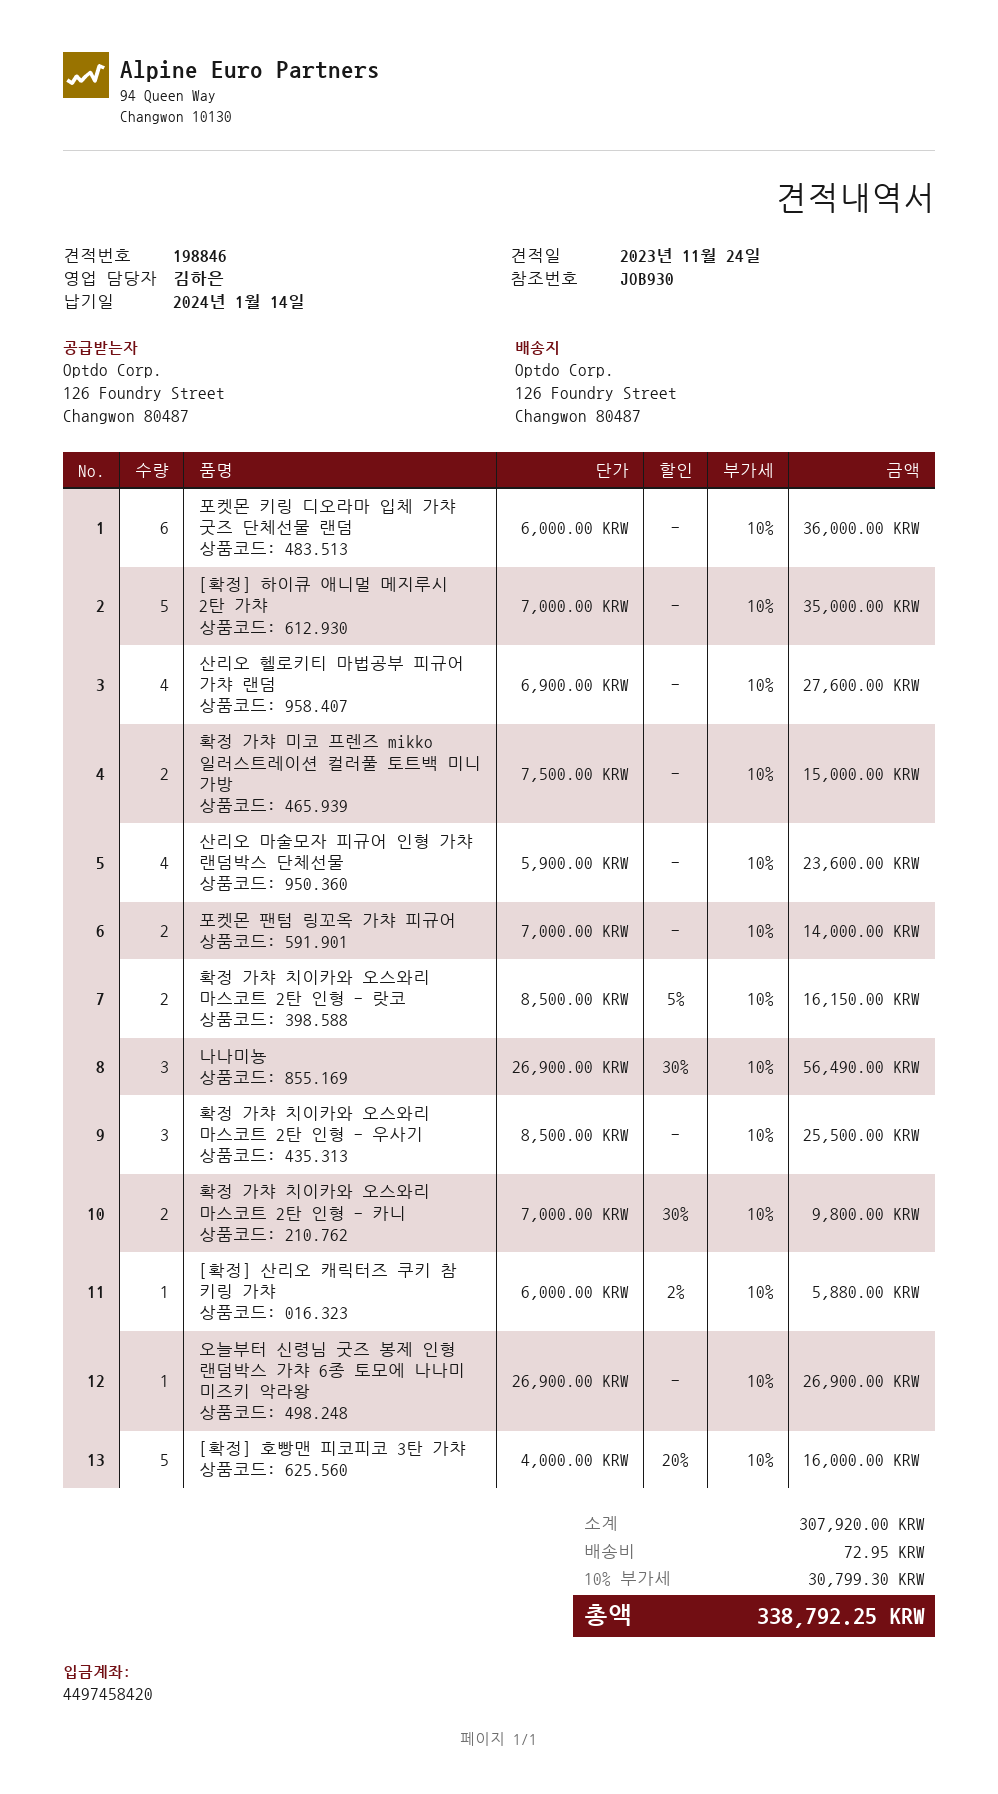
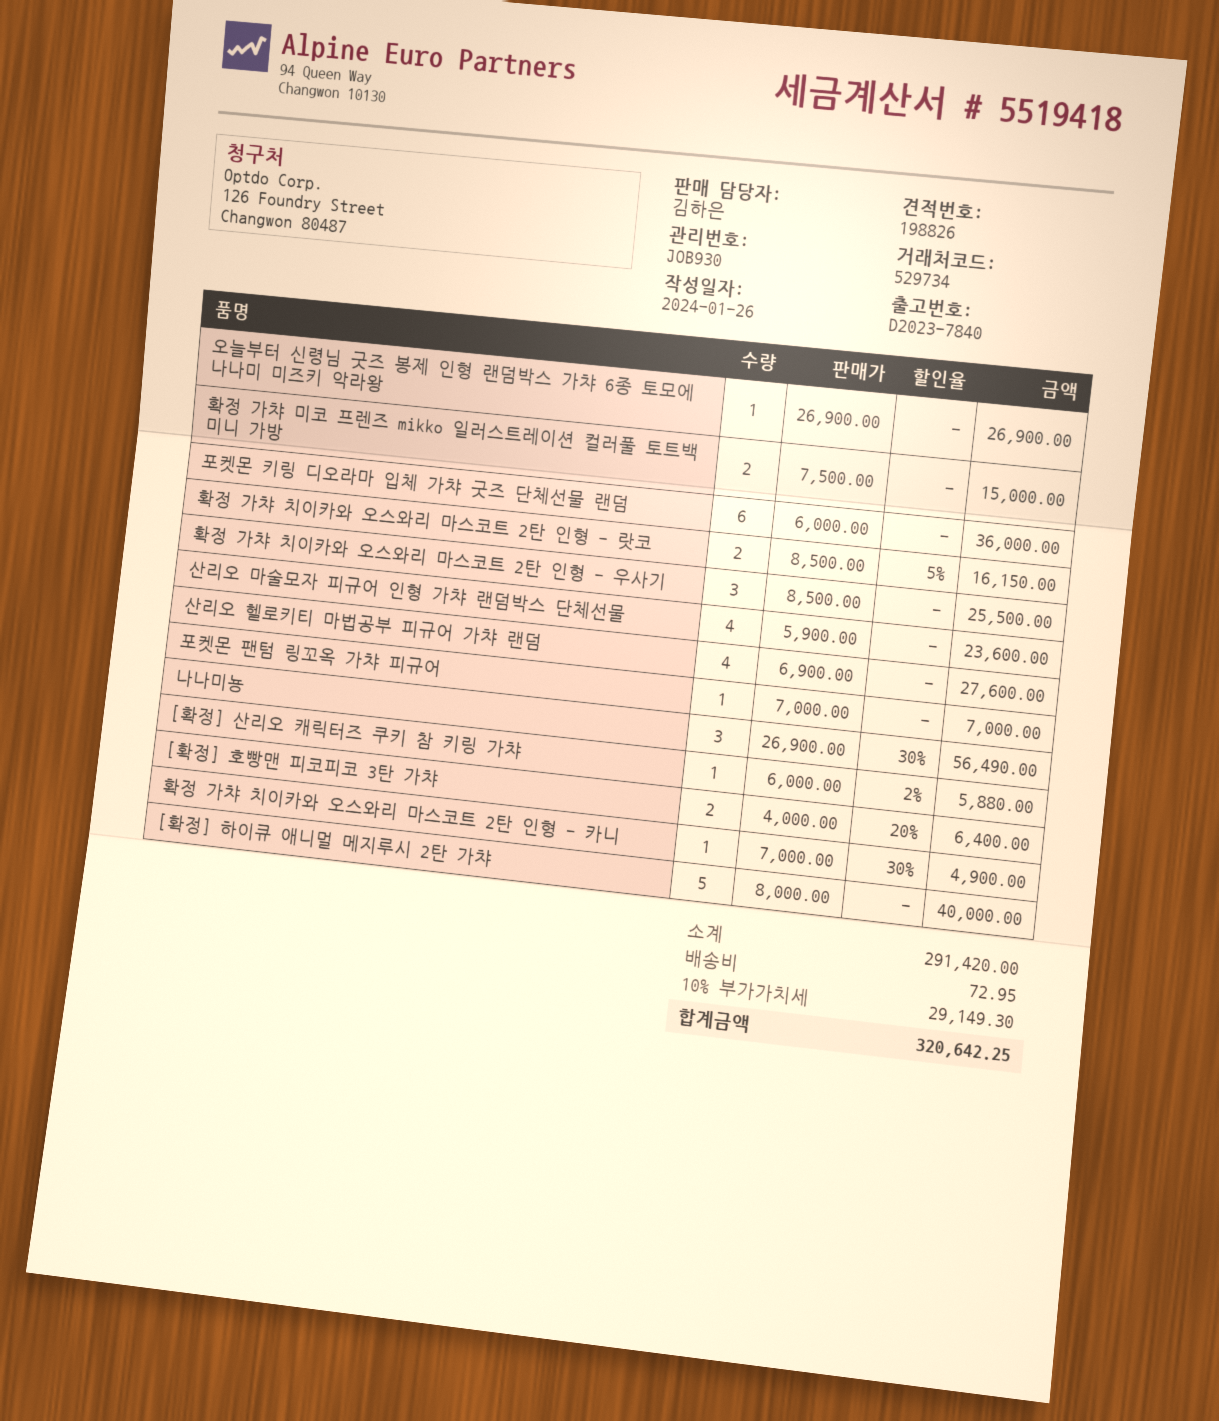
quote number: 198846 -> 198826
[확정] 하이큐 애니멀 메지루시 2탄 가챠: 5 x 7000.00 = 35000.00 -> 5 x 8000.00 = 40000.00
포켓몬 팬텀 링꼬옥 가챠 피규어: 2 x 7000.00 = 14000.00 -> 1 x 7000.00 = 7000.00
확정 가챠 치이카와 오스와리 마스코트 2탄 인형 - 카니: 2 x 7000.00 - 30% = 9800.00 -> 1 x 7000.00 - 30% = 4900.00
[확정] 호빵맨 피코피코 3탄 가챠: 5 x 4000.00 - 20% = 16000.00 -> 2 x 4000.00 - 20% = 6400.00
subtotal: 307920.00 -> 291420.00
tax: 10% = 30799.30 -> 10% = 29149.30
total: 338792.25 -> 320642.25

